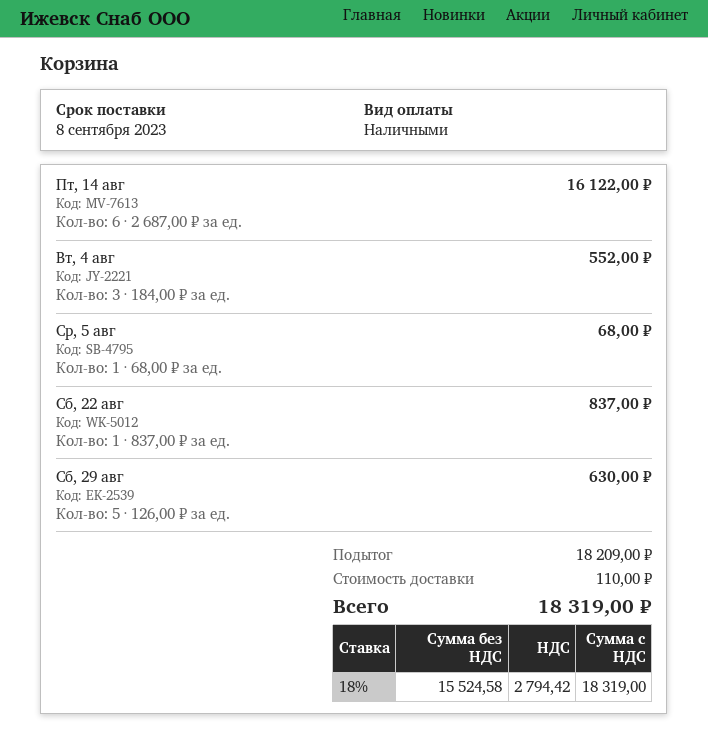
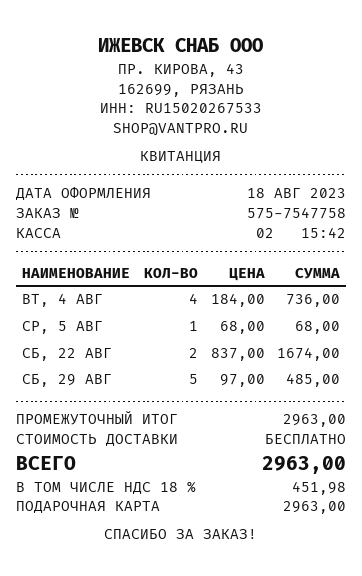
payment method: cash -> gift card
Пт, 14 авг: 6 x 2687.00 = 16122.00 -> none
Вт, 4 авг: 3 x 184.00 = 552.00 -> 4 x 184.00 = 736.00
Сб, 22 авг: 1 x 837.00 = 837.00 -> 2 x 837.00 = 1674.00
Сб, 29 авг: 5 x 126.00 = 630.00 -> 5 x 97.00 = 485.00
subtotal: 18209.00 -> 2963.00
shipping: 110.00 -> 0.00
tax: 18% = 2794.42 -> 18% = 451.98
total: 18319.00 -> 2963.00

